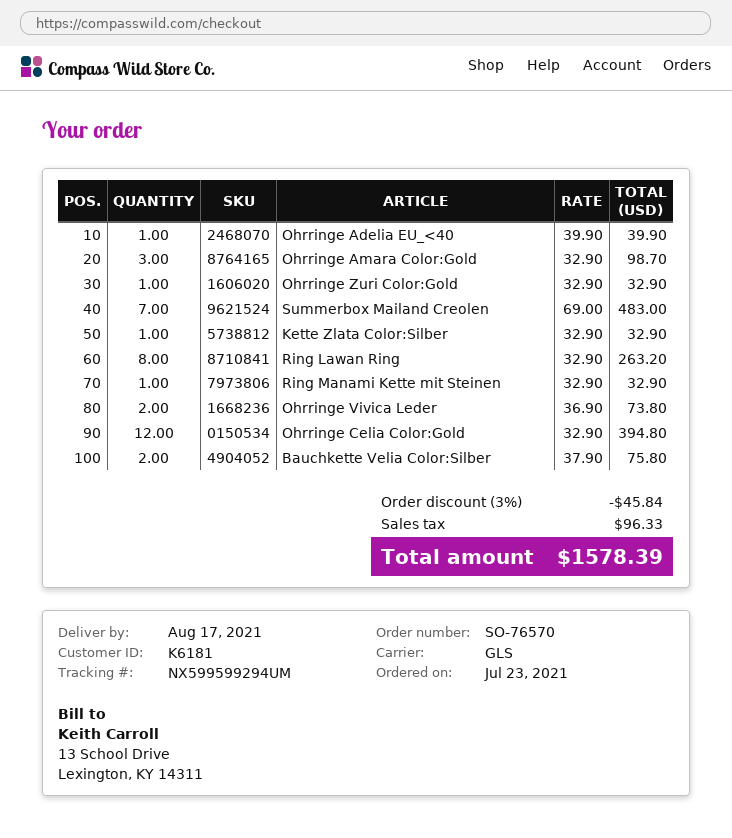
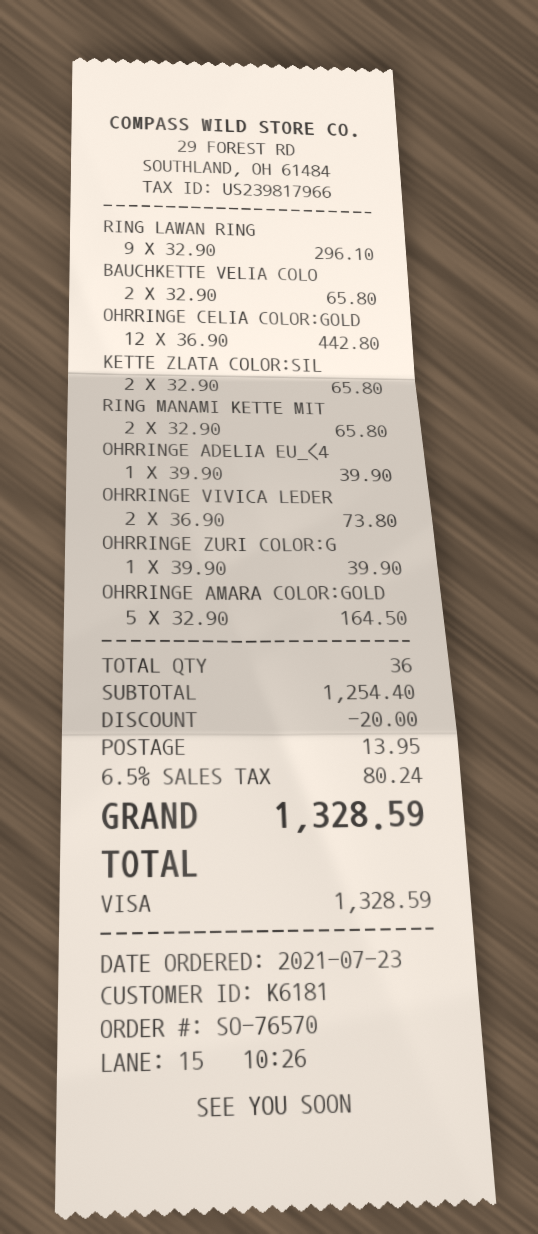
Ohrringe Amara Color:Gold: 3 x 32.90 = 98.70 -> 5 x 32.90 = 164.50
Ohrringe Zuri Color:Gold: 1 x 32.90 = 32.90 -> 1 x 39.90 = 39.90
Summerbox Mailand Creolen: 7 x 69.00 = 483.00 -> none
Kette Zlata Color:Silber: 1 x 32.90 = 32.90 -> 2 x 32.90 = 65.80
Ring Lawan Ring: 8 x 32.90 = 263.20 -> 9 x 32.90 = 296.10
Ring Manami Kette mit Steinen: 1 x 32.90 = 32.90 -> 2 x 32.90 = 65.80
Ohrringe Celia Color:Gold: 12 x 32.90 = 394.80 -> 12 x 36.90 = 442.80
Bauchkette Velia Color:Silber: 2 x 37.90 = 75.80 -> 2 x 32.90 = 65.80
discount: 45.84 -> 20.00
shipping: none -> 13.95
tax: 96.33 -> 80.24
total: 1578.39 -> 1328.59

